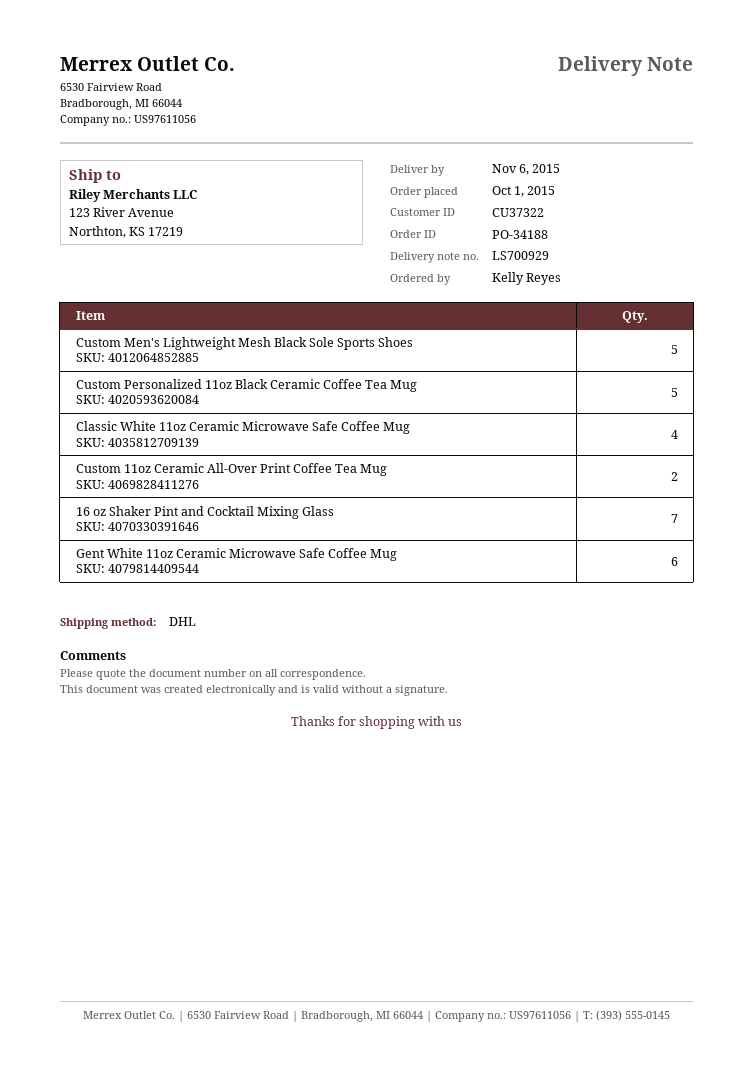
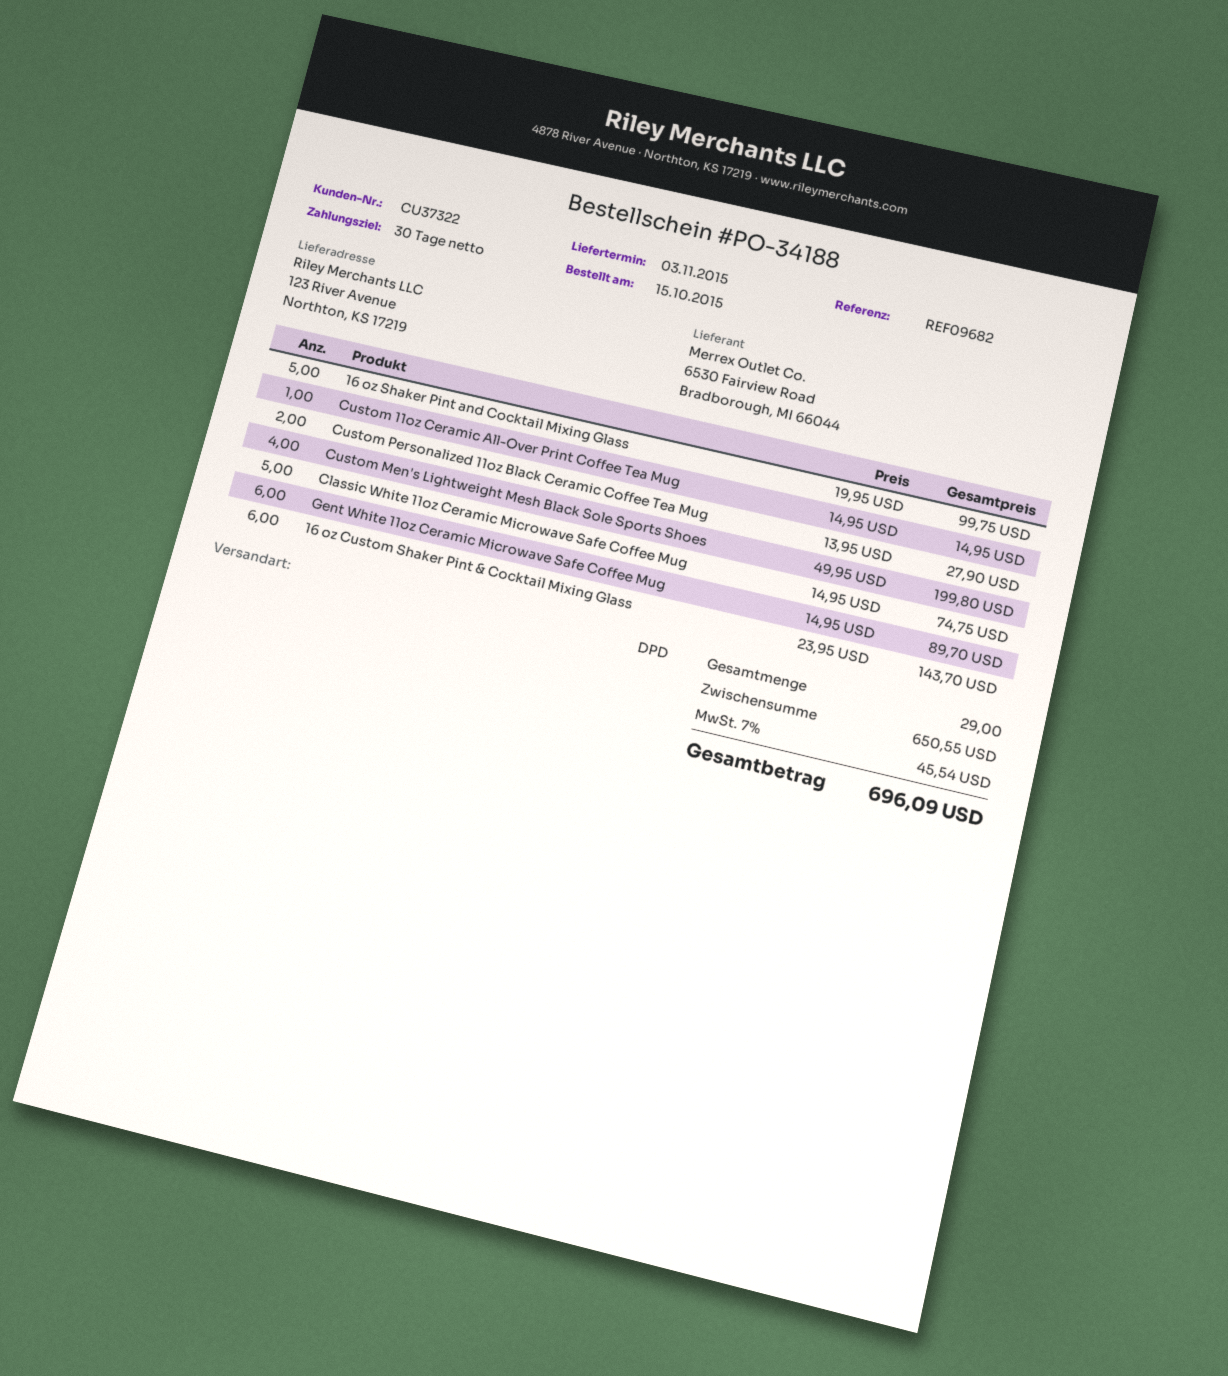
order date: 2015-10-01 -> 2015-10-15
delivery date: 2015-11-06 -> 2015-11-03
shipping method: DHL -> DPD
Custom Men's Lightweight Mesh Black Sole Sports Shoes: 5 -> 4
Custom Personalized 11oz Black Ceramic Coffee Tea Mug: 5 -> 2
Classic White 11oz Ceramic Microwave Safe Coffee Mug: 4 -> 5
Custom 11oz Ceramic All-Over Print Coffee Tea Mug: 2 -> 1
16 oz Shaker Pint and Cocktail Mixing Glass: 7 -> 5
16 oz Custom Shaker Pint & Cocktail Mixing Glass: none -> 6

